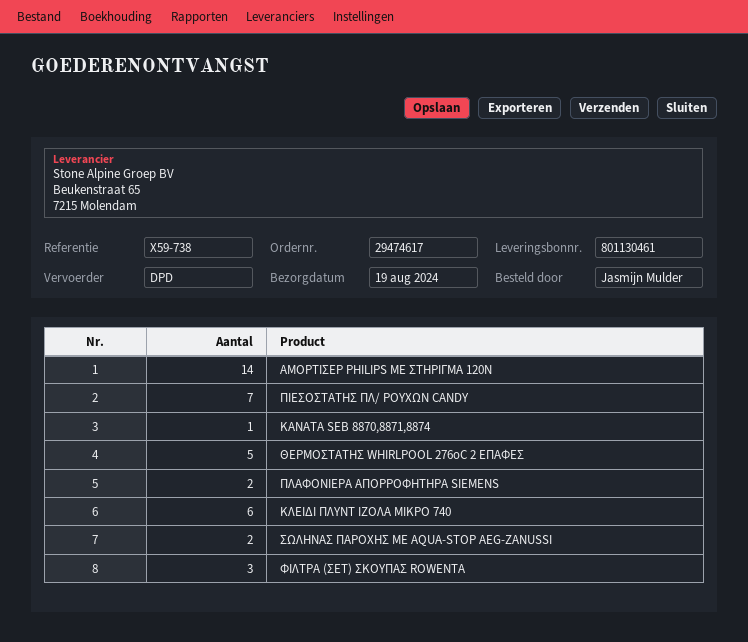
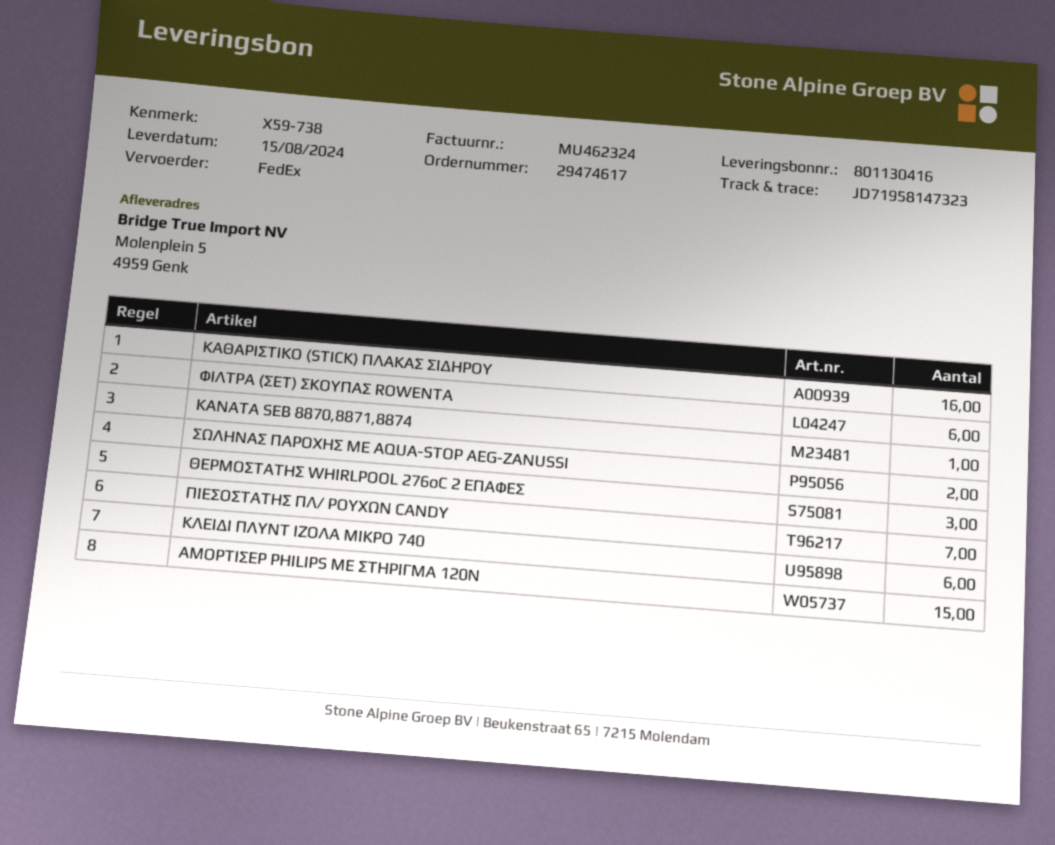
delivery note number: 801130461 -> 801130416
delivery date: 2024-08-19 -> 2024-08-15
shipping method: DPD -> FedEx
ΑΜΟΡΤΙΣΕΡ PHILIPS ME ΣΤΗΡΙΓΜΑ 120N: 14 -> 15
ΘΕΡΜΟΣΤΑΤΗΣ WHIRLPOOL 276οC 2 ΕΠΑΦΕΣ: 5 -> 3
ΠΛΑΦΟΝΙΕΡΑ ΑΠΟΡΡΟΦΗΤΗΡΑ SIEMENS: 2 -> none
ΦΙΛΤΡΑ (ΣΕΤ) ΣΚΟΥΠΑΣ ROWENTA: 3 -> 6
ΚΑΘΑΡΙΣΤΙΚΟ (STICK) ΠΛΑΚΑΣ ΣΙΔΗΡΟΥ: none -> 16

